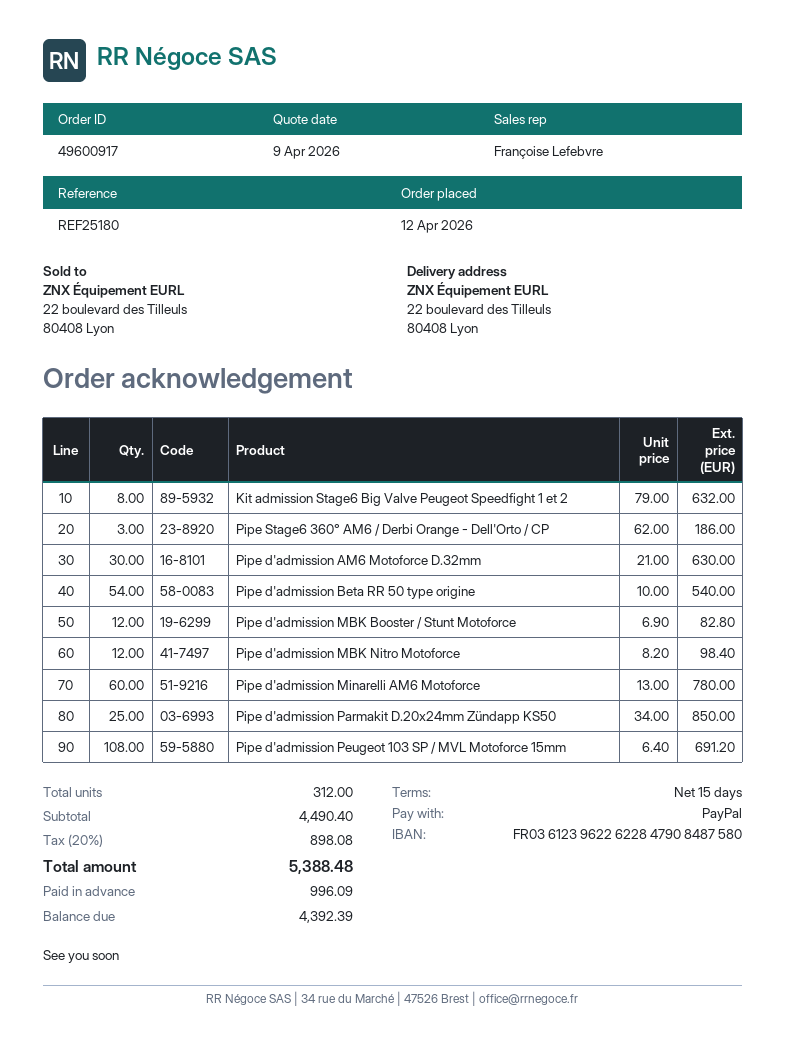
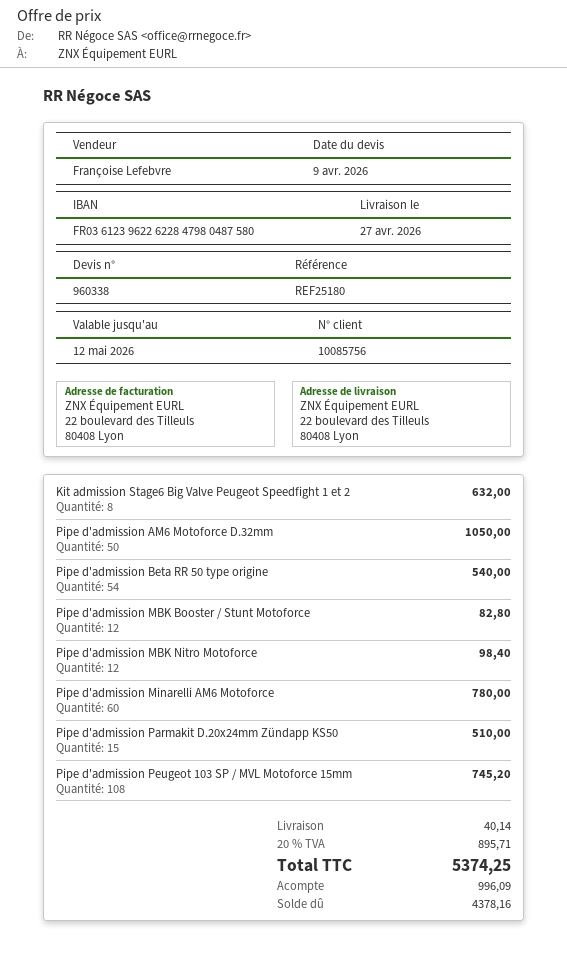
bank account: FR0361239622622847908487580 -> FR0361239622622847980487580
Pipe Stage6 360° AM6 / Derbi Orange - Dell'Orto / CP: 3 for 186.00 -> none
Pipe d'admission AM6 Motoforce D.32mm: 30 for 630.00 -> 50 for 1050.00
Pipe d'admission Parmakit D.20x24mm Zündapp KS50: 25 for 850.00 -> 15 for 510.00
Pipe d'admission Peugeot 103 SP / MVL Motoforce 15mm: 108 for 691.20 -> 108 for 745.20
shipping: none -> 40.14
tax: 20% = 898.08 -> 20% = 895.71
total: 5388.48 -> 5374.25
balance: 4392.39 -> 4378.16

